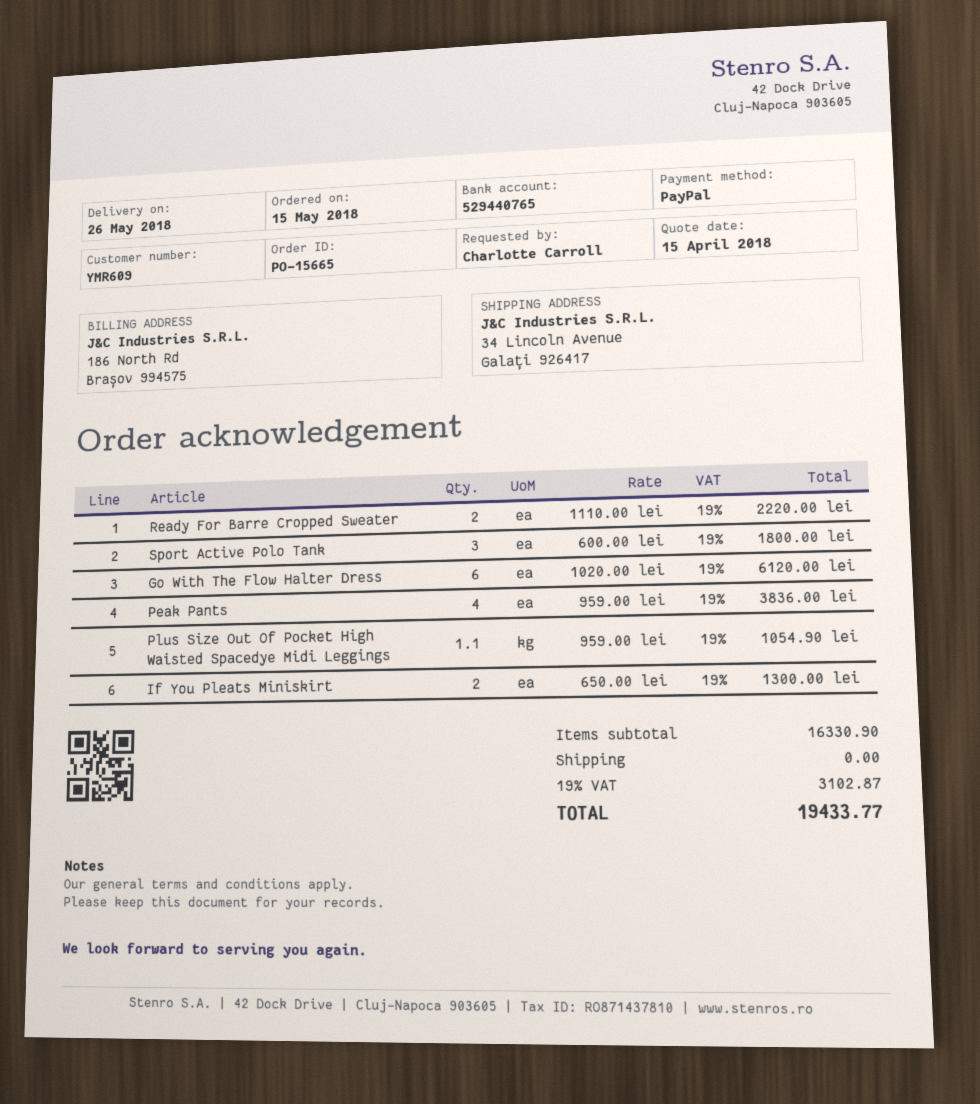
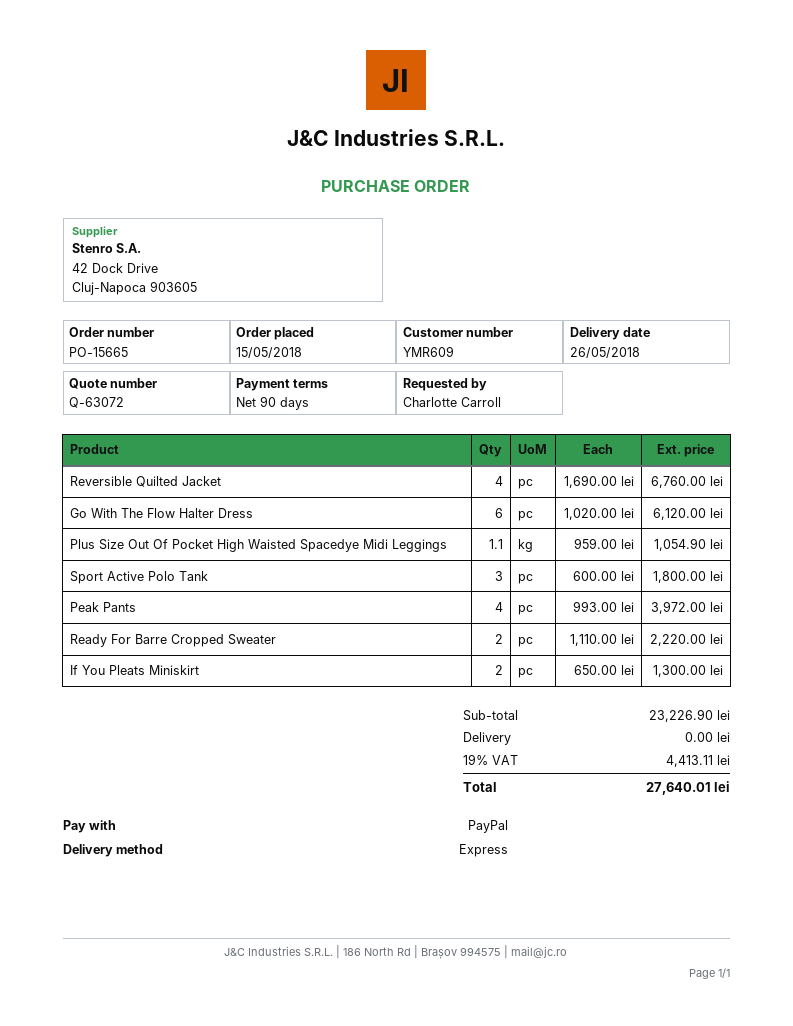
Peak Pants: 4 x 959.00 = 3836.00 -> 4 x 993.00 = 3972.00
Reversible Quilted Jacket: none -> 4 x 1690.00 = 6760.00
subtotal: 16330.90 -> 23226.90
tax: 19% = 3102.87 -> 19% = 4413.11
total: 19433.77 -> 27640.01

